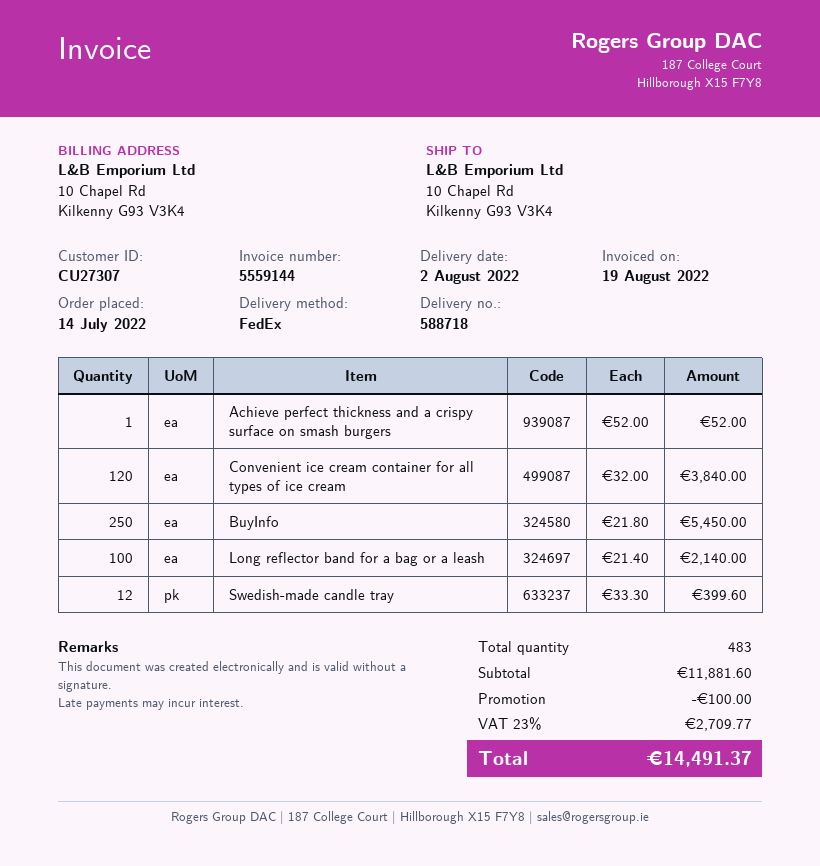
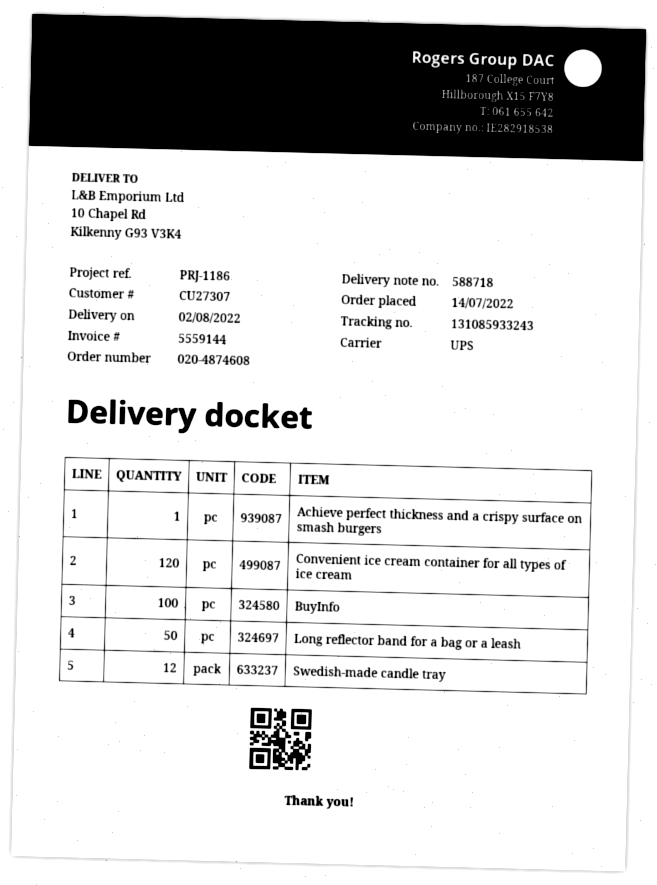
shipping method: FedEx -> UPS
BuyInfo: 250 -> 100
Long reflector band for a bag or a leash: 100 -> 50

